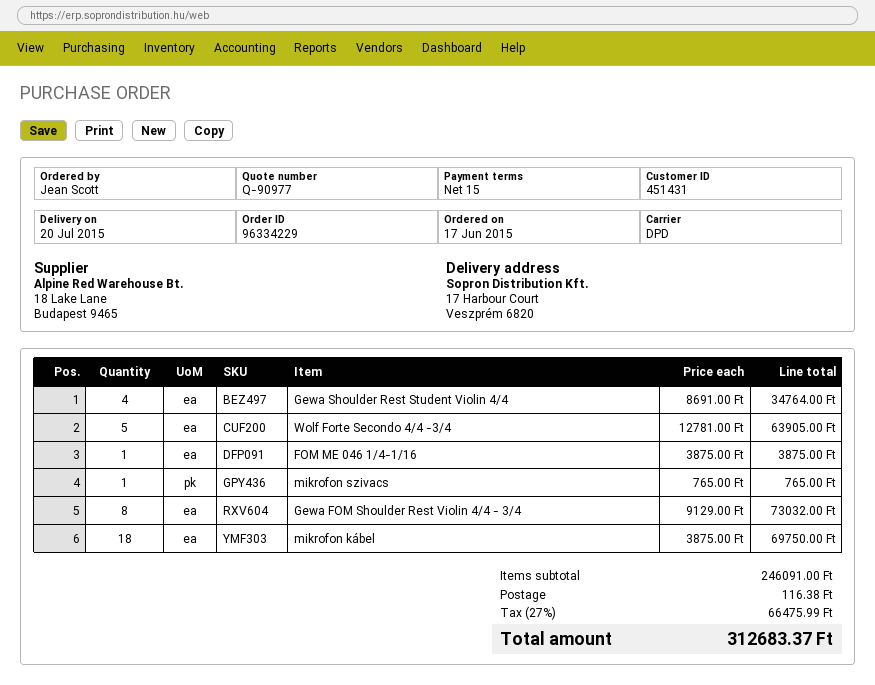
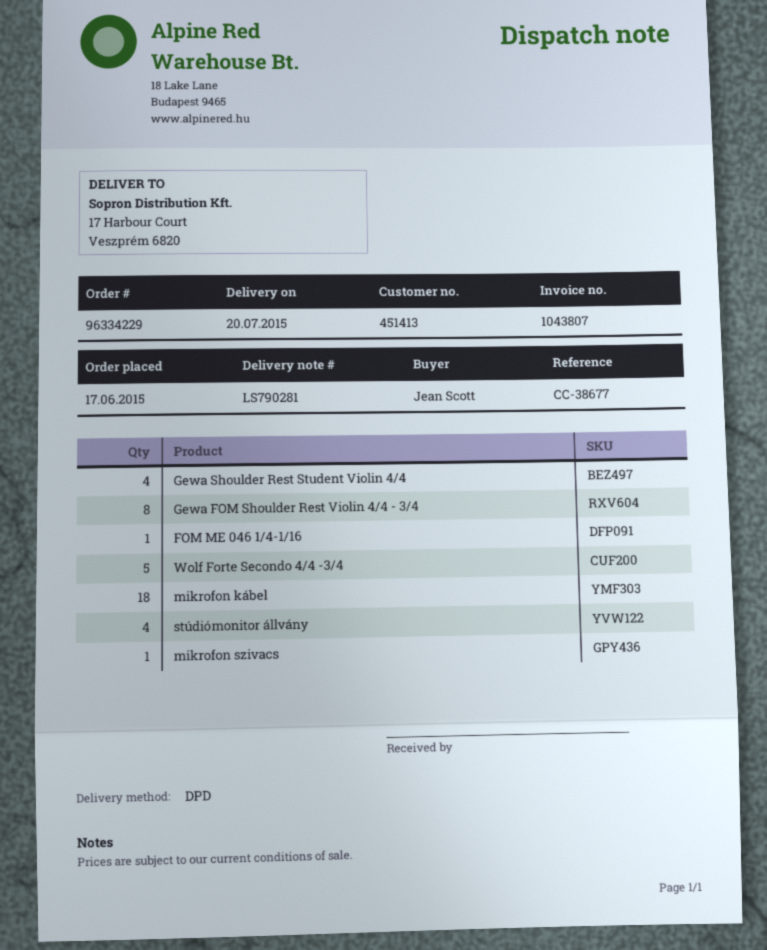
customer number: 451431 -> 451413
stúdiómonitor állvány: none -> 4

